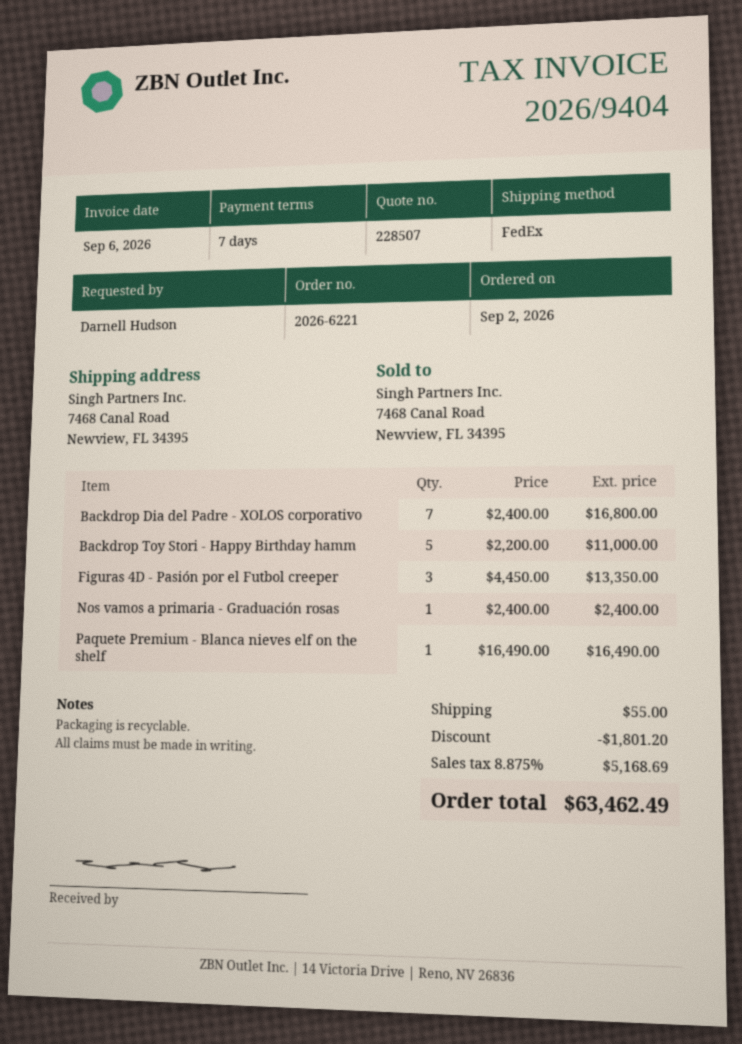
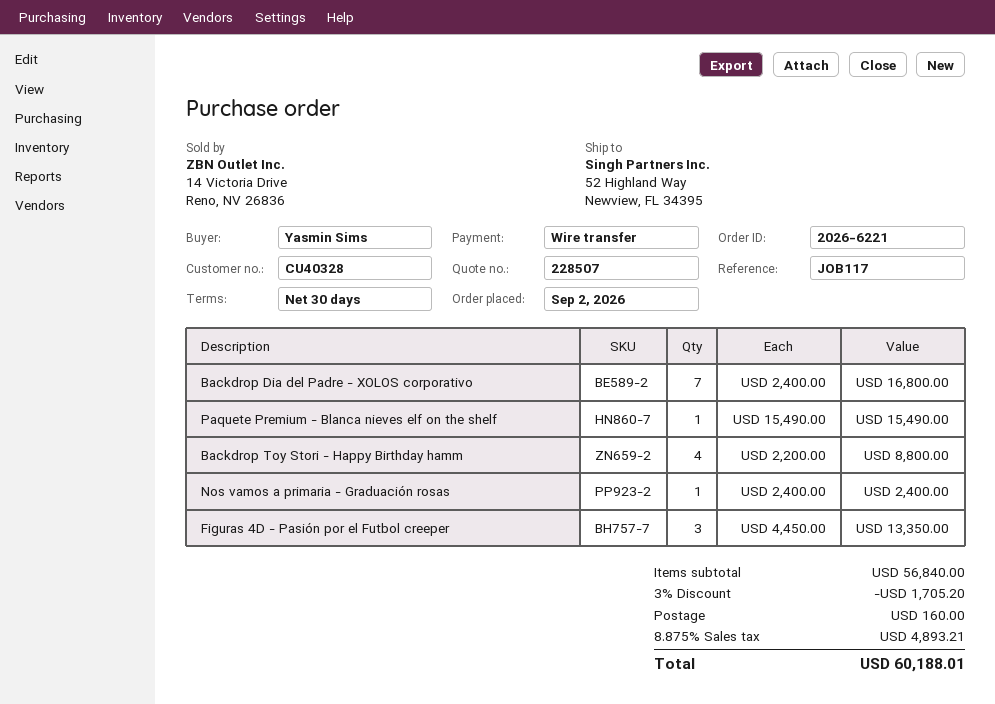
payment terms: 7 days -> 30 days
ordered by: Darnell Hudson -> Yasmin Sims
ship to: 7468 Canal Road, Newview, FL 34395 -> 52 Highland Way, Newview, FL 34395
Backdrop Toy Stori - Happy Birthday hamm: 5 x 2200.00 = 11000.00 -> 4 x 2200.00 = 8800.00
Paquete Premium - Blanca nieves elf on the shelf: 1 x 16490.00 = 16490.00 -> 1 x 15490.00 = 15490.00
discount: 1801.20 -> 1705.20
shipping: 55.00 -> 160.00
tax: 8.875% = 5168.69 -> 8.875% = 4893.21
total: 63462.49 -> 60188.01

